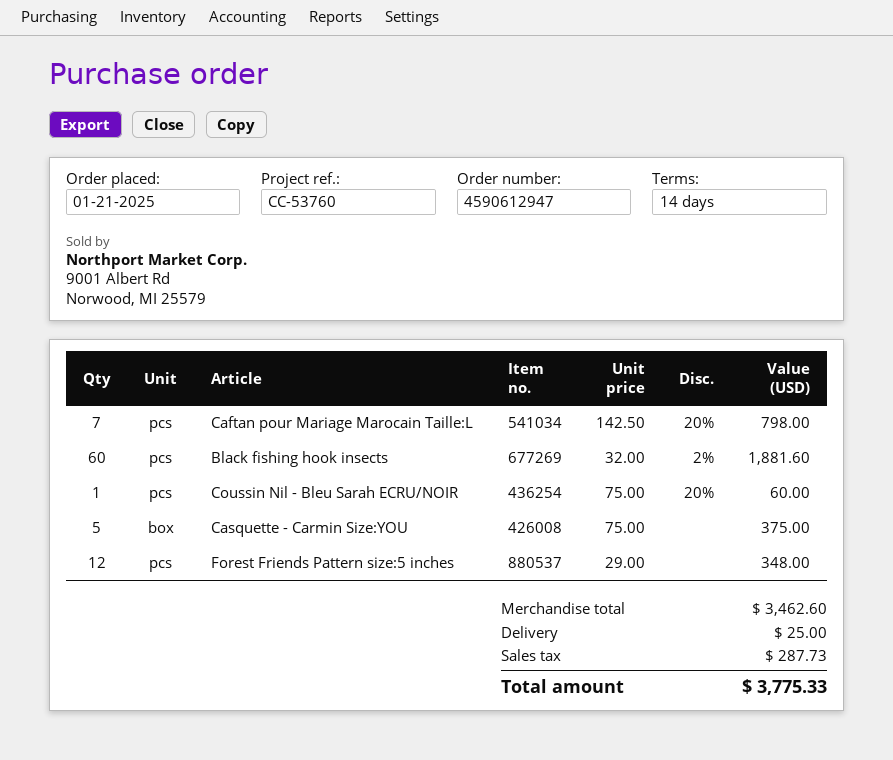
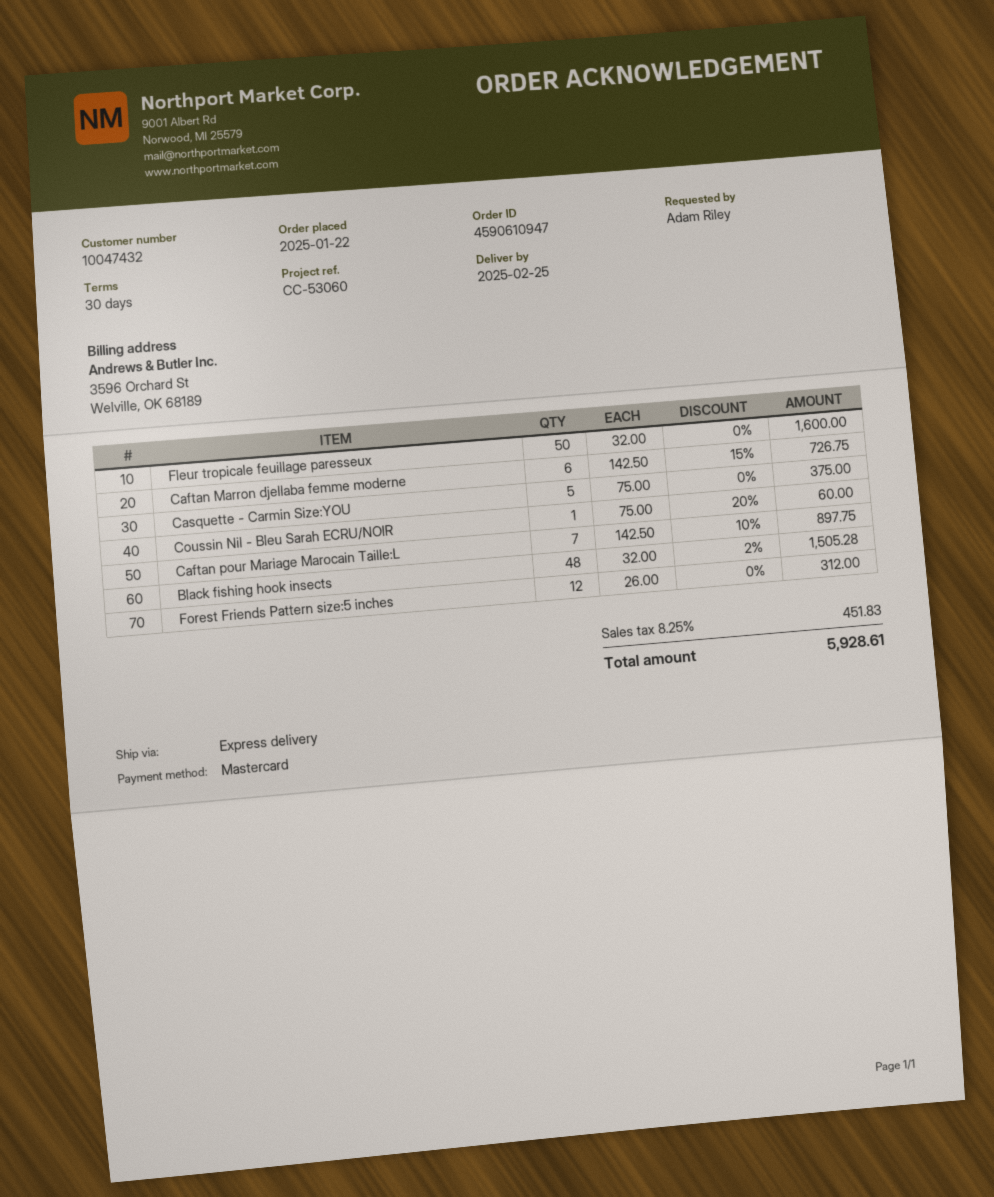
order number: 4590612947 -> 4590610947
order date: 2025-01-21 -> 2025-01-22
payment terms: 14 days -> 30 days
reference: CC-53760 -> CC-53060
Caftan pour Mariage Marocain Taille:L: 7 x 142.50 - 20% = 798.00 -> 7 x 142.50 - 10% = 897.75
Black fishing hook insects: 60 x 32.00 - 2% = 1881.60 -> 48 x 32.00 - 2% = 1505.28
Forest Friends Pattern size:5 inches: 12 x 29.00 = 348.00 -> 12 x 26.00 = 312.00
Fleur tropicale feuillage paresseux: none -> 50 x 32.00 = 1600.00
Caftan Marron djellaba femme moderne: none -> 6 x 142.50 - 15% = 726.75
shipping: 25.00 -> none
tax: 287.73 -> 451.83
total: 3775.33 -> 5928.61

